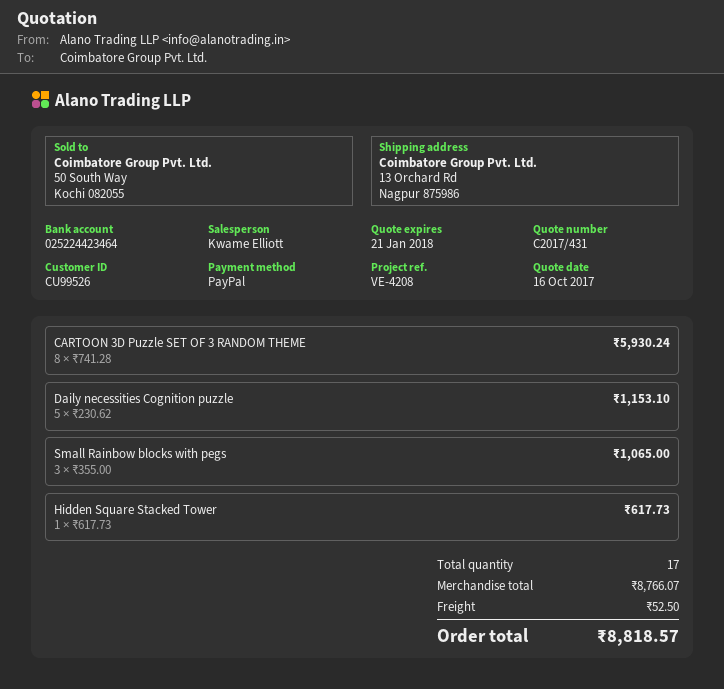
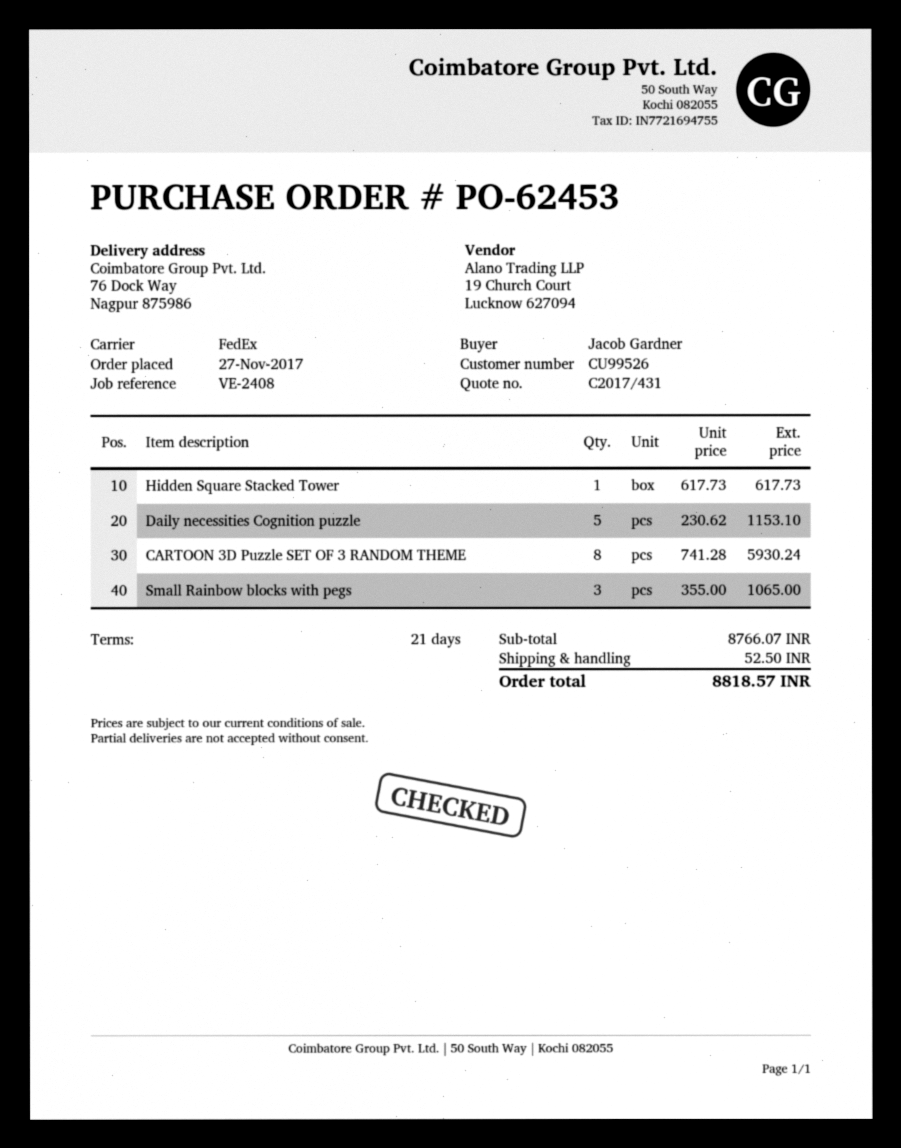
reference: VE-4208 -> VE-2408
ship to: 13 Orchard Rd, Nagpur 875986 -> 76 Dock Way, Nagpur 875986

